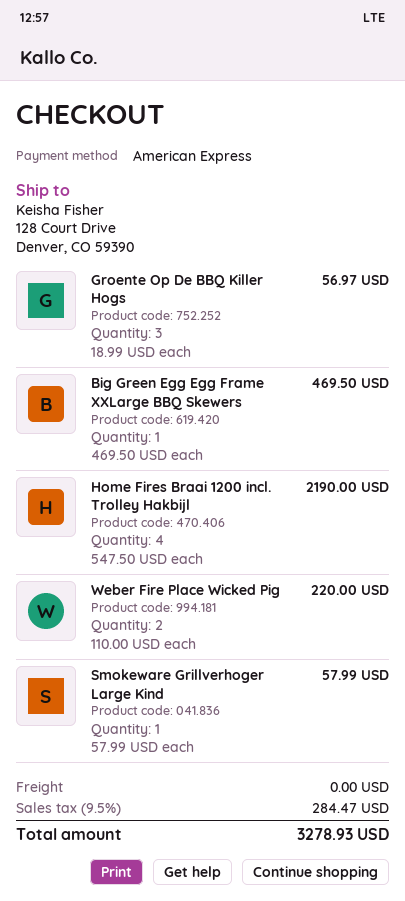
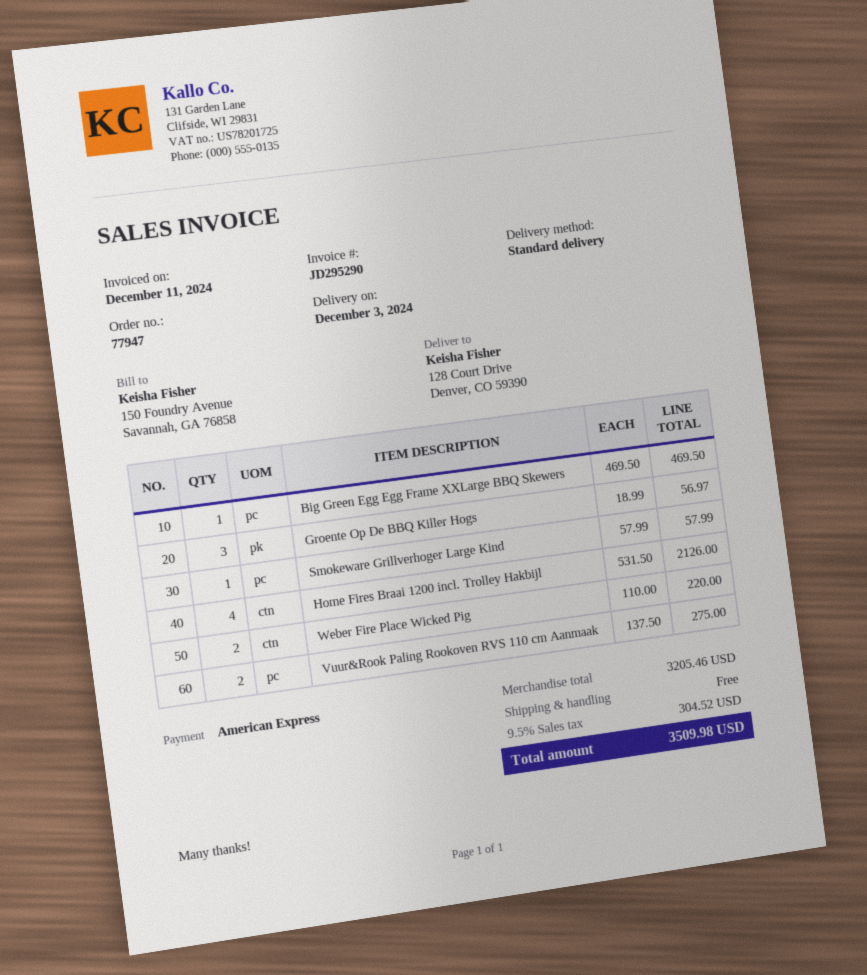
Home Fires Braai 1200 incl. Trolley Hakbijl: 4 x 547.50 = 2190.00 -> 4 x 531.50 = 2126.00
Vuur&Rook Paling Rookoven RVS 110 cm Aanmaak: none -> 2 x 137.50 = 275.00
tax: 9.5% = 284.47 -> 9.5% = 304.52
total: 3278.93 -> 3509.98

